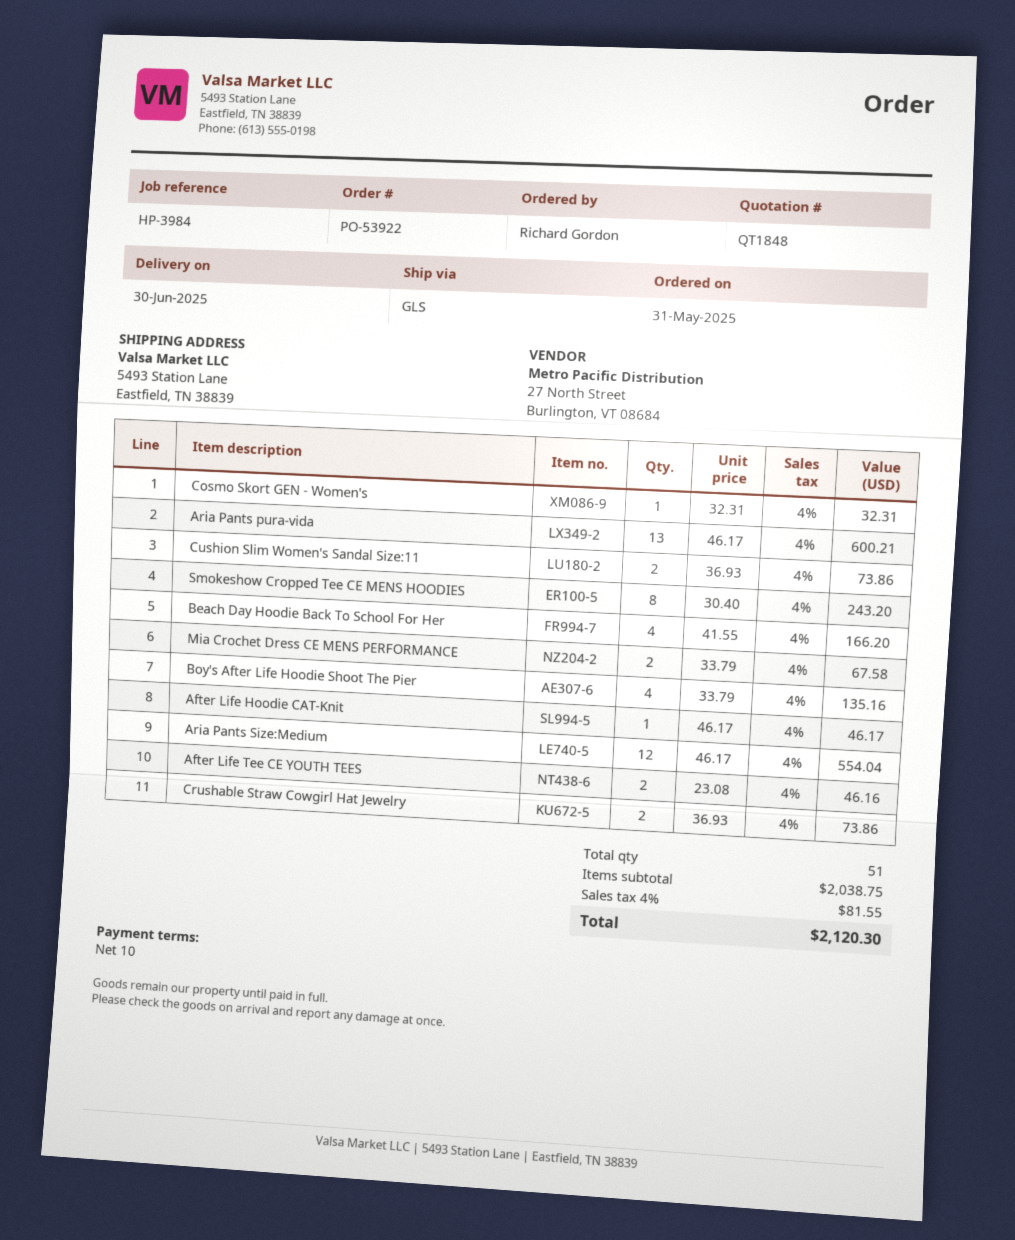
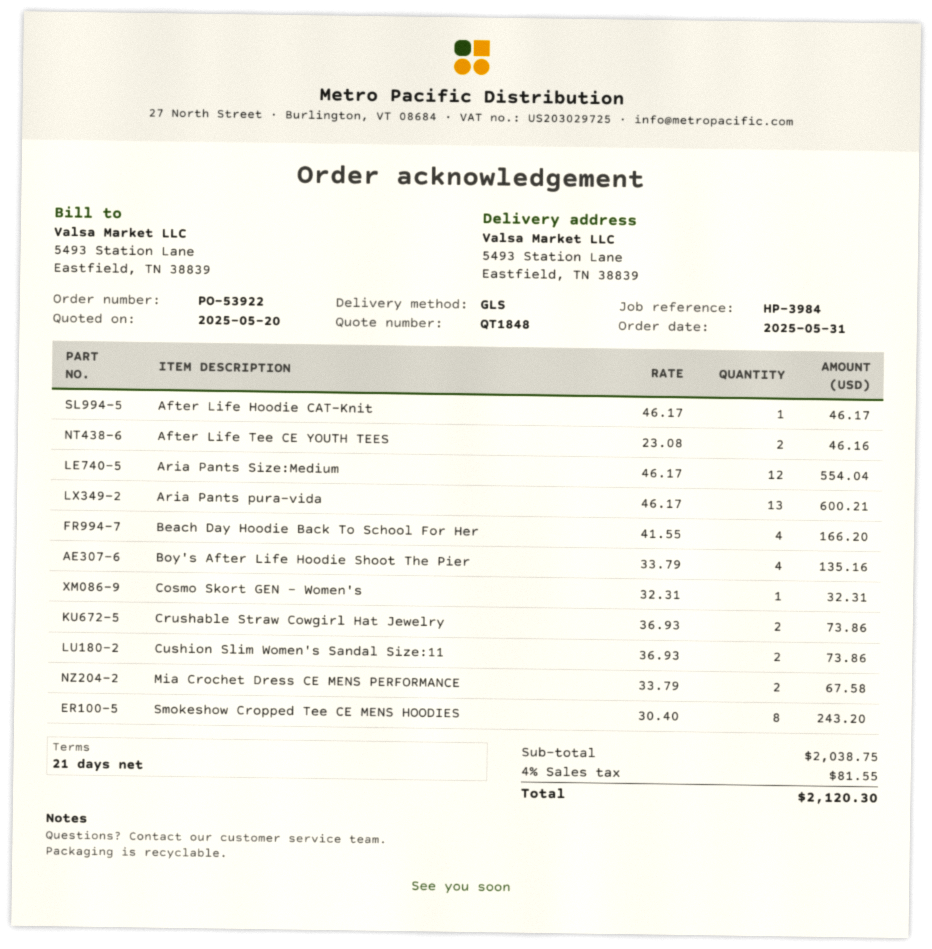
payment terms: 10 days -> 21 days

